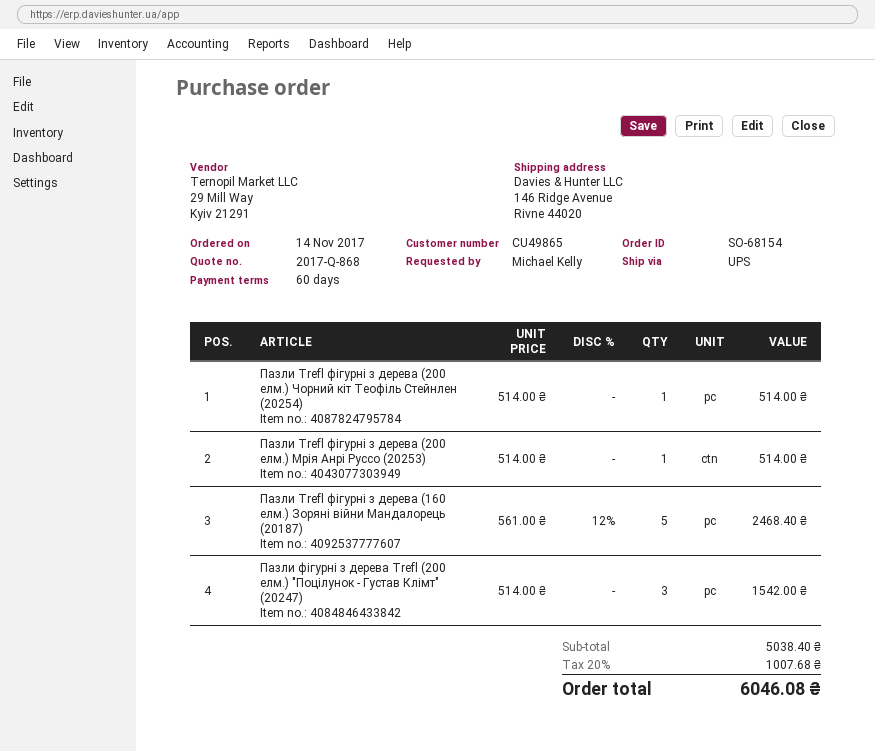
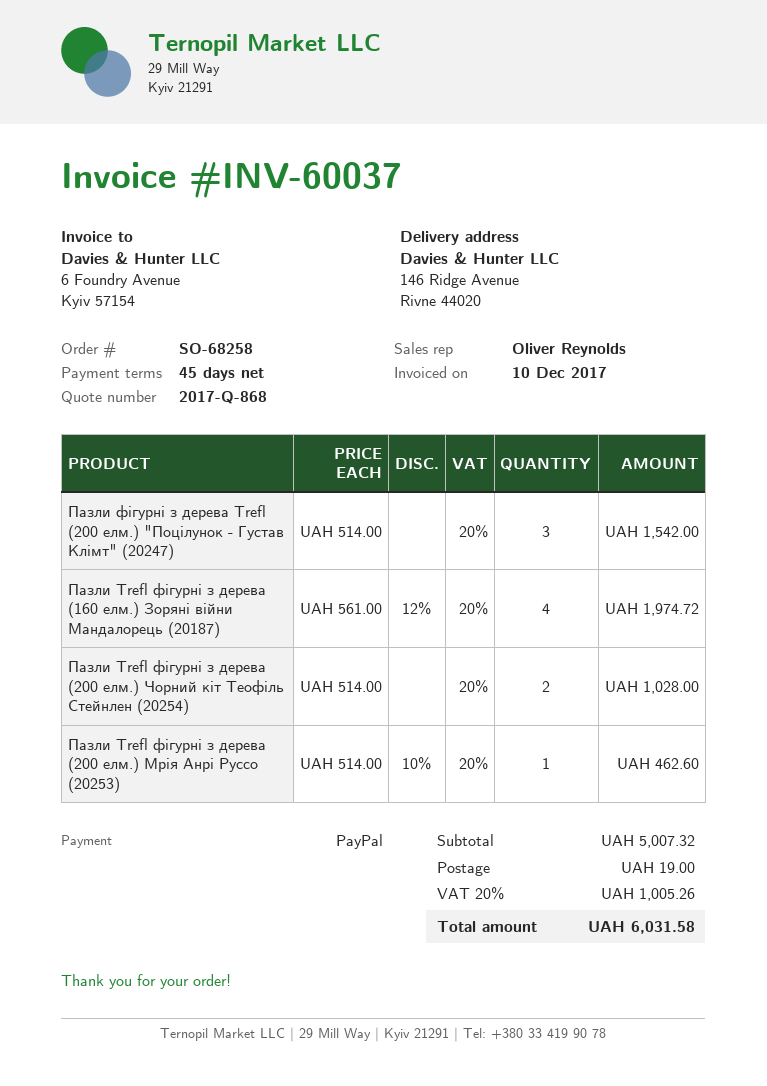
order number: SO-68154 -> SO-68258
payment terms: 60 days -> 45 days
Пазли Trefl фігурні з дерева (200 елм.) Чорний кіт Теофіль Стейнлен (20254): 1 x 514.00 = 514.00 -> 2 x 514.00 = 1028.00
Пазли Trefl фігурні з дерева (200 елм.) Мрія Анрі Руссо (20253): 1 x 514.00 = 514.00 -> 1 x 514.00 - 10% = 462.60
Пазли Trefl фігурні з дерева (160 елм.) Зоряні війни Мандалорець (20187): 5 x 561.00 - 12% = 2468.40 -> 4 x 561.00 - 12% = 1974.72
subtotal: 5038.40 -> 5007.32
shipping: none -> 19.00
tax: 20% = 1007.68 -> 20% = 1005.26
total: 6046.08 -> 6031.58

